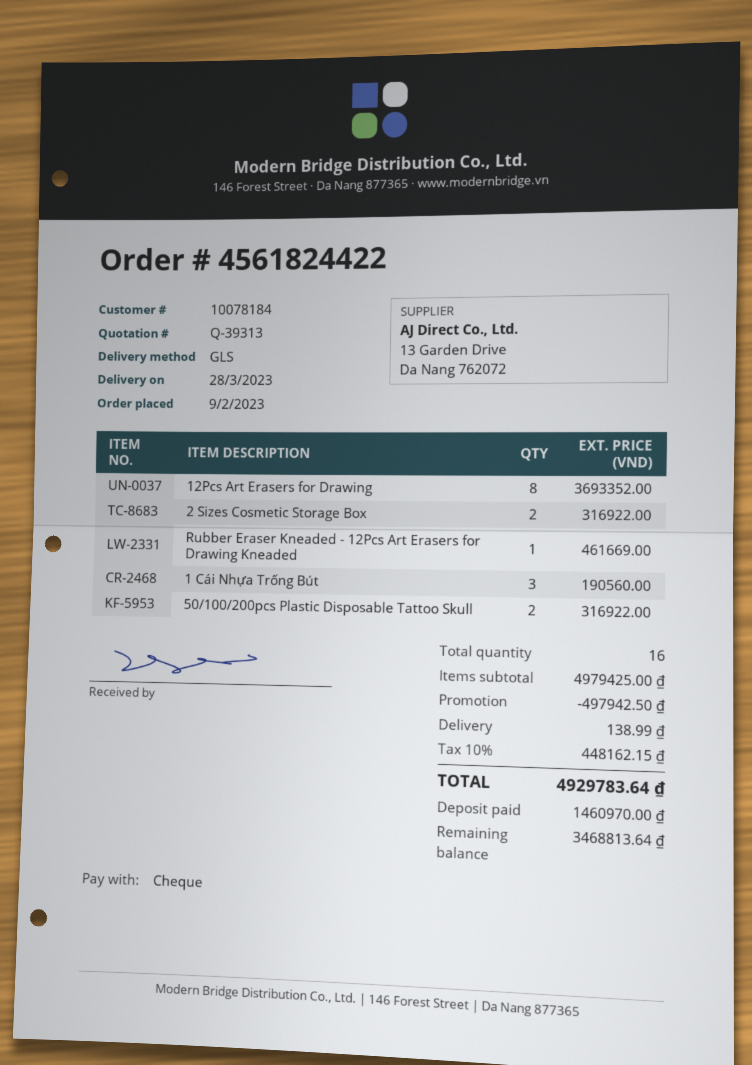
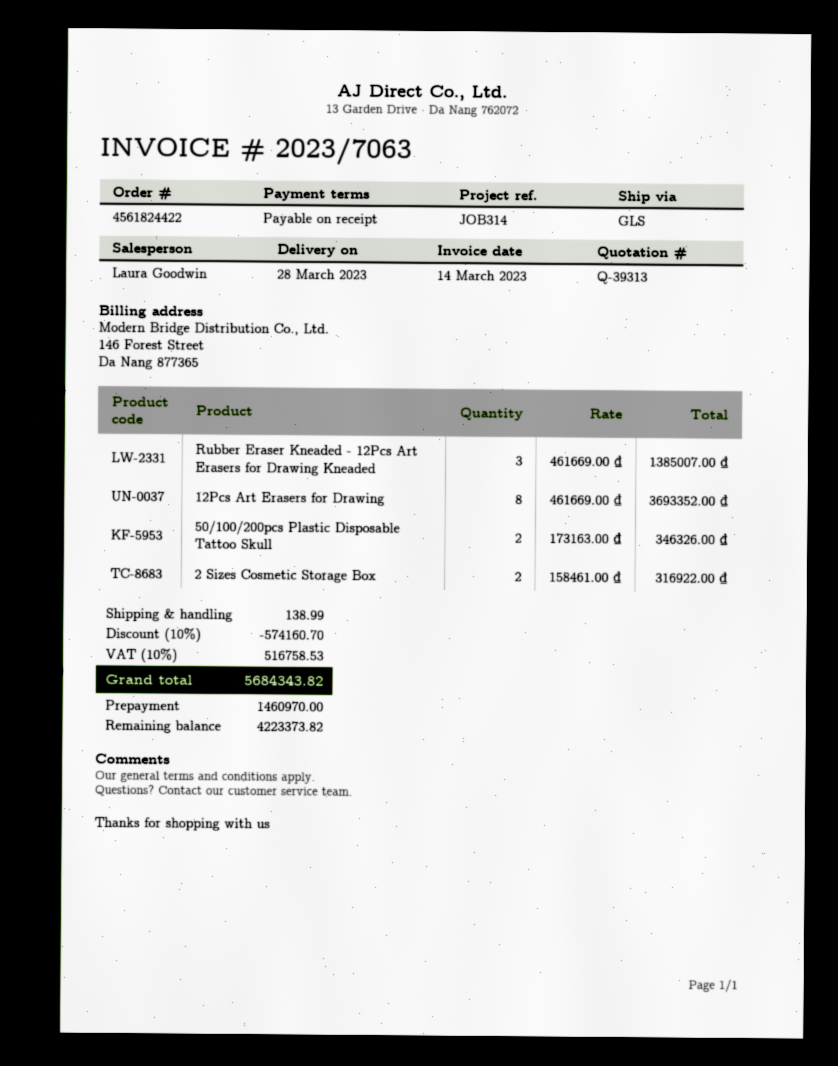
Rubber Eraser Kneaded - 12Pcs Art Erasers for Drawing Kneaded: 1 for 461669.00 -> 3 for 1385007.00
1 Cái Nhựa Trống Bút: 3 for 190560.00 -> none
50/100/200pcs Plastic Disposable Tattoo Skull: 2 for 316922.00 -> 2 for 346326.00
discount: 497942.50 -> 574160.70
tax: 10% = 448162.15 -> 10% = 516758.53
total: 4929783.64 -> 5684343.82
balance: 3468813.64 -> 4223373.82

